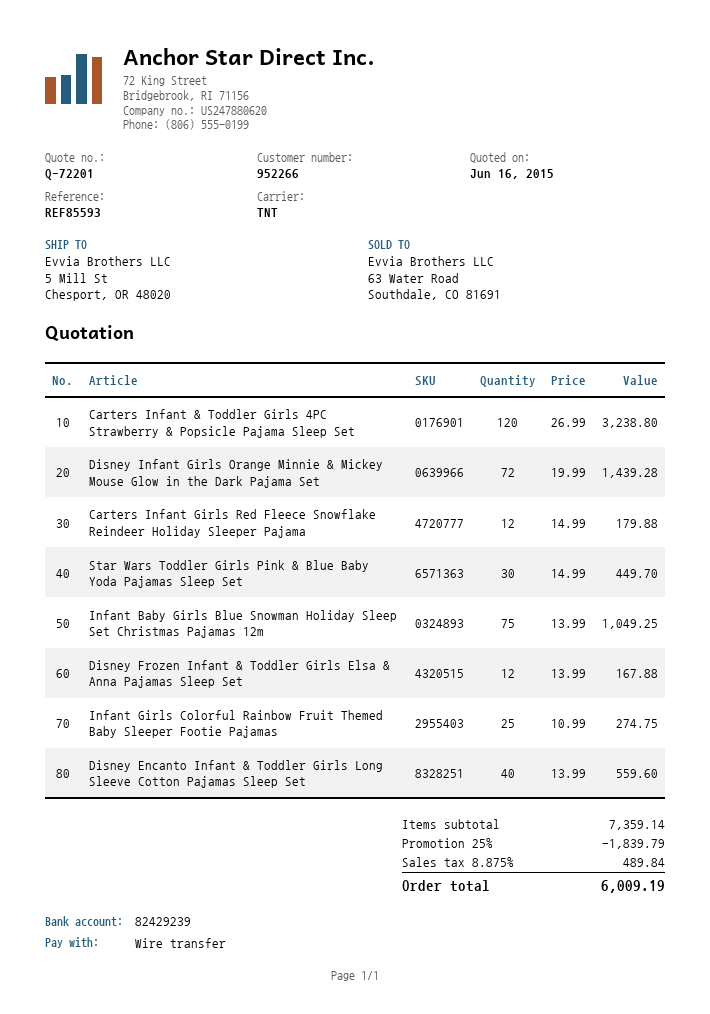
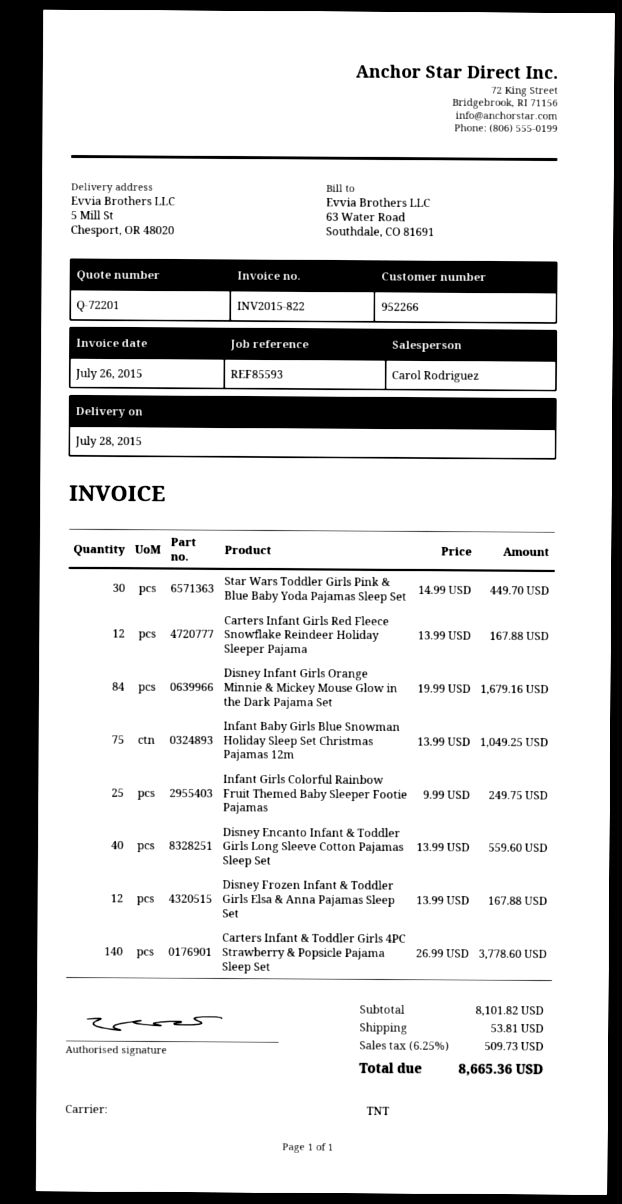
Carters Infant & Toddler Girls 4PC Strawberry & Popsicle Pajama Sleep Set: 120 x 26.99 = 3238.80 -> 140 x 26.99 = 3778.60
Disney Infant Girls Orange Minnie & Mickey Mouse Glow in the Dark Pajama Set: 72 x 19.99 = 1439.28 -> 84 x 19.99 = 1679.16
Carters Infant Girls Red Fleece Snowflake Reindeer Holiday Sleeper Pajama: 12 x 14.99 = 179.88 -> 12 x 13.99 = 167.88
Infant Girls Colorful Rainbow Fruit Themed Baby Sleeper Footie Pajamas: 25 x 10.99 = 274.75 -> 25 x 9.99 = 249.75
subtotal: 7359.14 -> 8101.82
discount: 25% = 1839.79 -> none
shipping: none -> 53.81
tax: 8.875% = 489.84 -> 6.25% = 509.73
total: 6009.19 -> 8665.36

